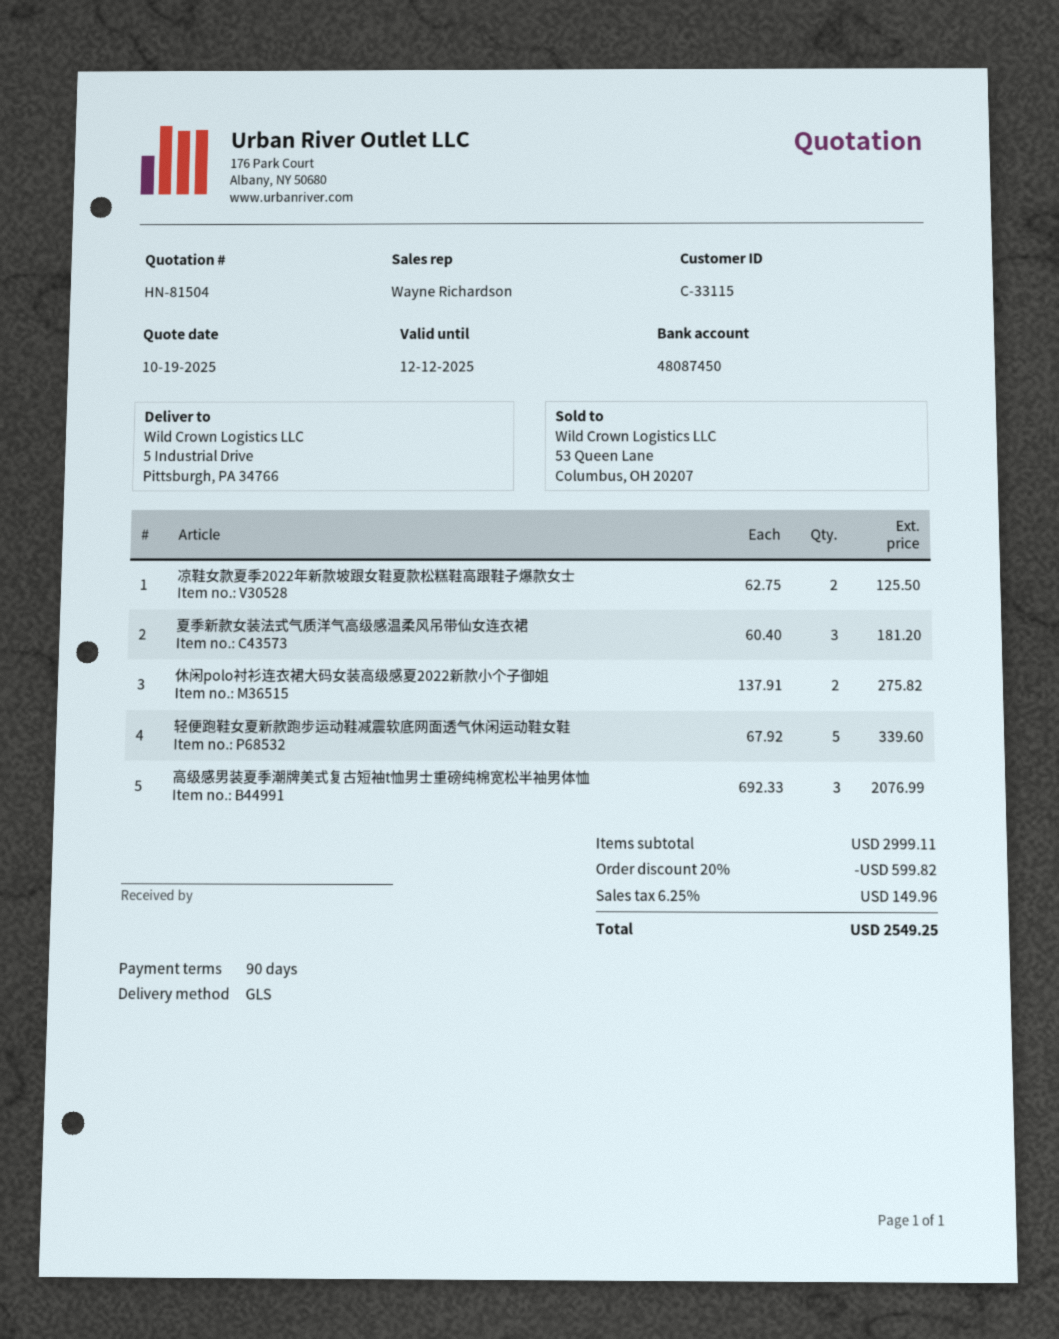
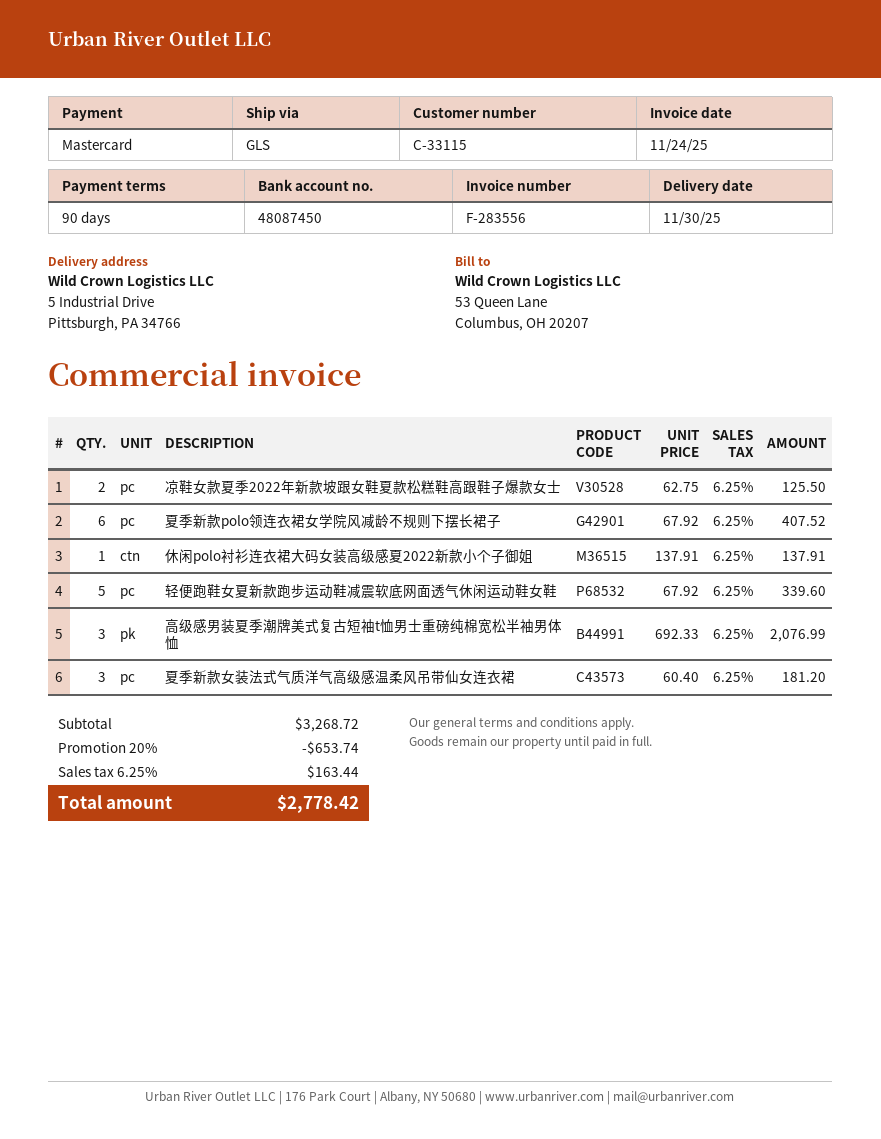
休闲polo衬衫连衣裙大码女装高级感夏2022新款小个子御姐: 2 x 137.91 = 275.82 -> 1 x 137.91 = 137.91
夏季新款polo领连衣裙女学院风减龄不规则下摆长裙子: none -> 6 x 67.92 = 407.52
subtotal: 2999.11 -> 3268.72
discount: 20% = 599.82 -> 20% = 653.74
tax: 6.25% = 149.96 -> 6.25% = 163.44
total: 2549.25 -> 2778.42

